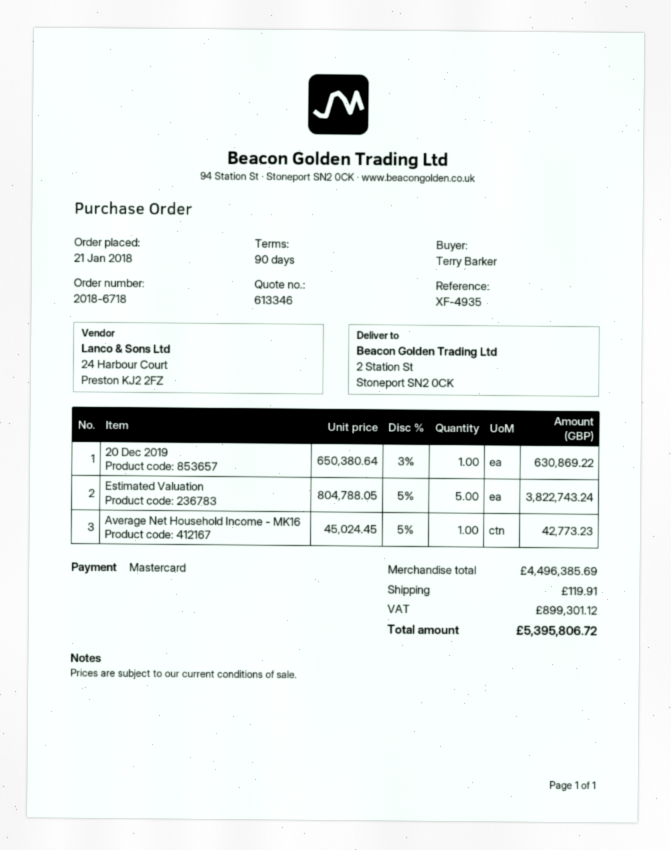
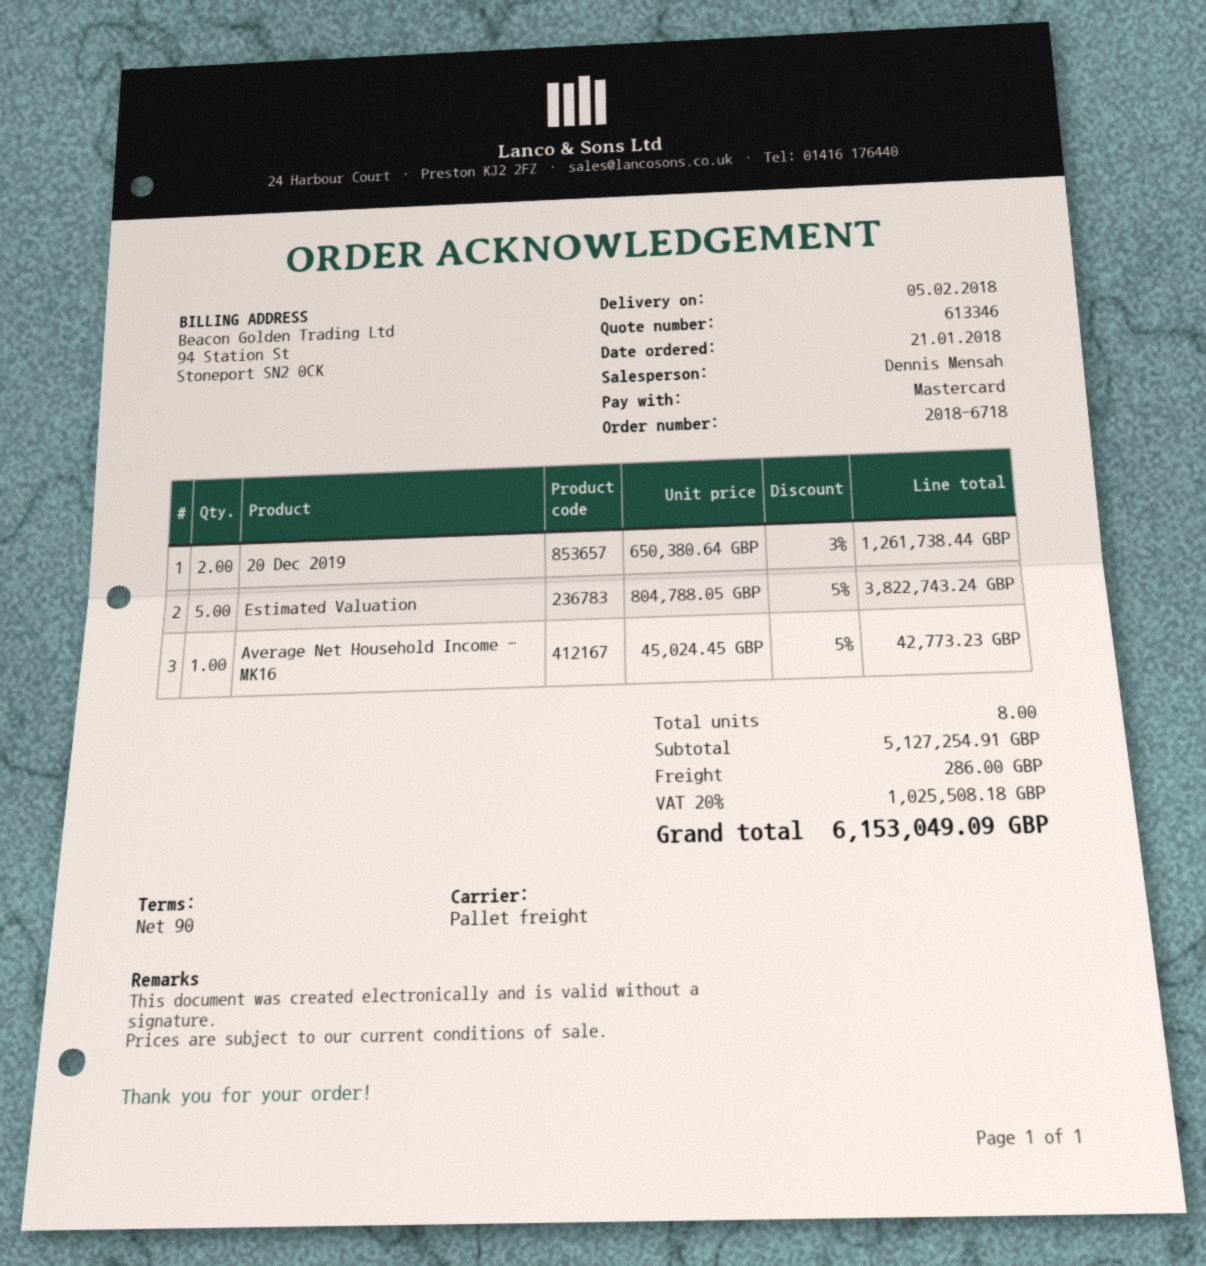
20 Dec 2019: 1 x 650380.64 - 3% = 630869.22 -> 2 x 650380.64 - 3% = 1261738.44
subtotal: 4496385.69 -> 5127254.91
shipping: 119.91 -> 286.00
tax: 899301.12 -> 1025508.18
total: 5395806.72 -> 6153049.09

